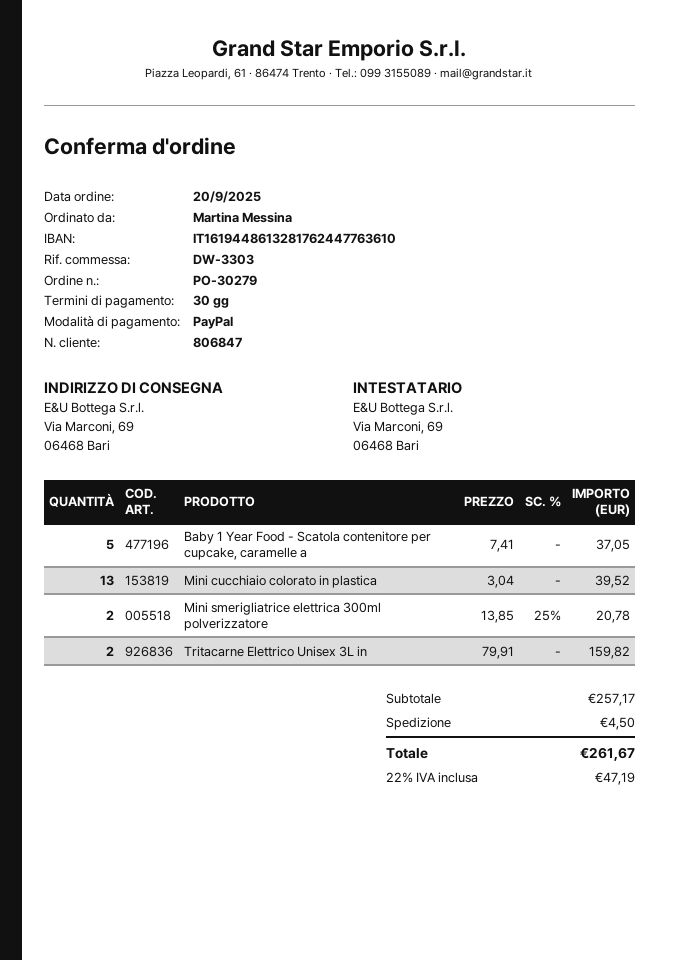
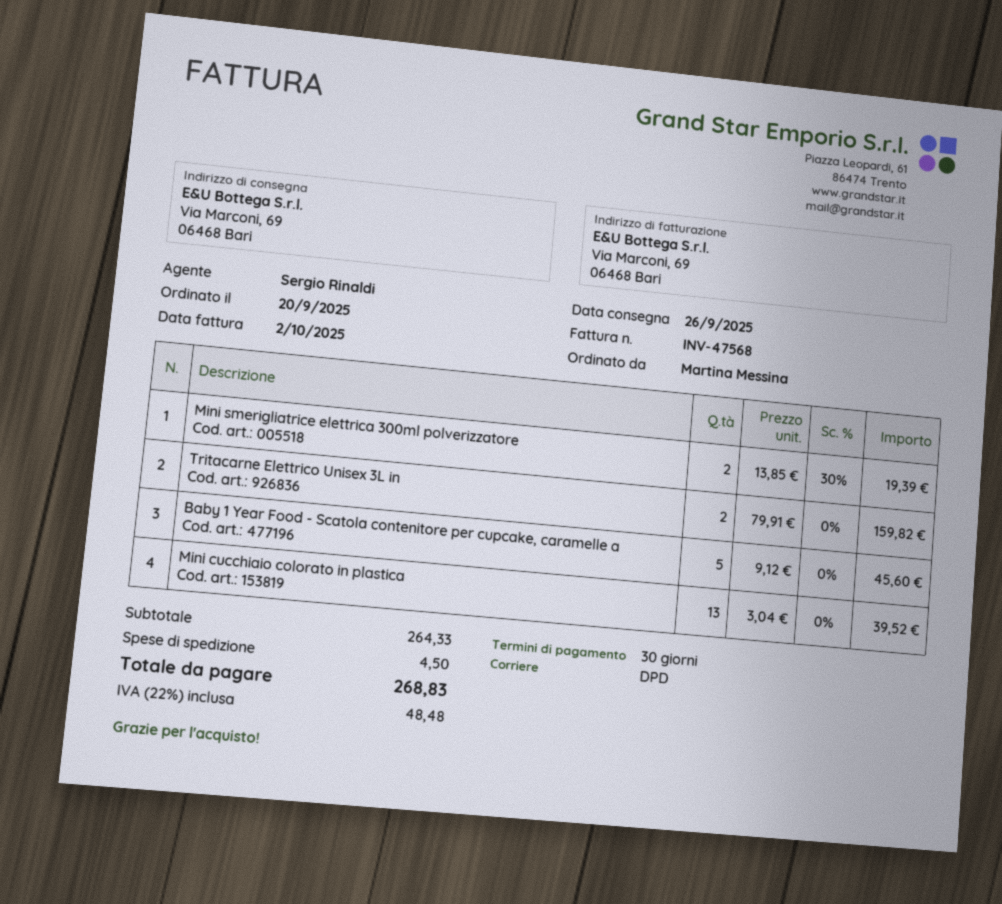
Baby 1 Year Food - Scatola contenitore per cupcake, caramelle a: 5 x 7.41 = 37.05 -> 5 x 9.12 = 45.60
Mini smerigliatrice elettrica 300ml polverizzatore: 2 x 13.85 - 25% = 20.78 -> 2 x 13.85 - 30% = 19.39
subtotal: 257.17 -> 264.33
tax: 22% = 47.19 -> 22% = 48.48
total: 261.67 -> 268.83

